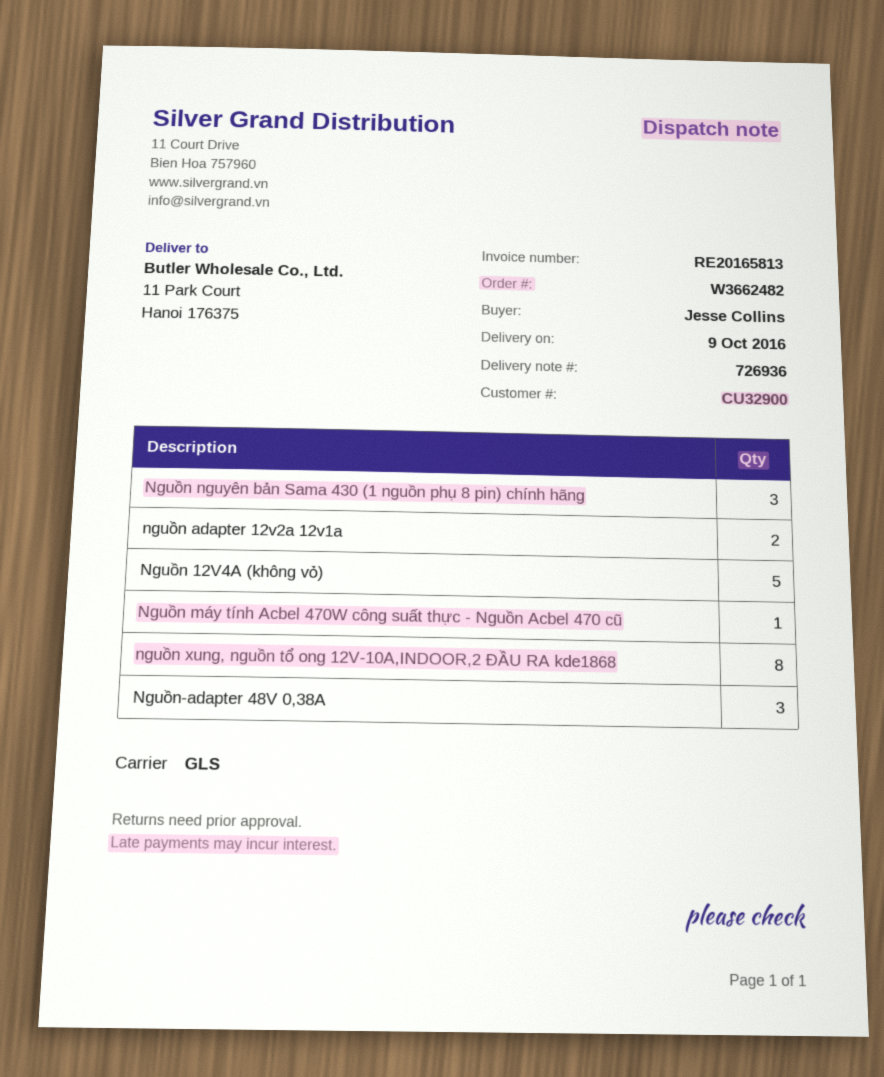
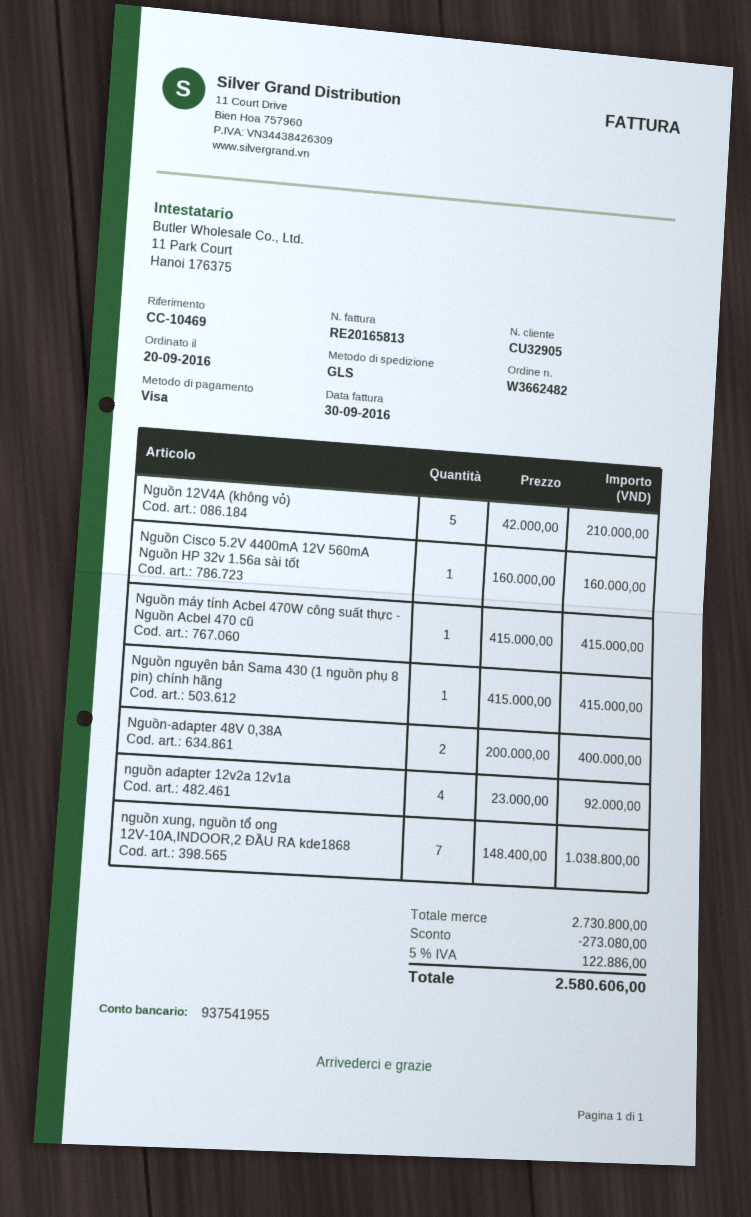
customer number: CU32900 -> CU32905
Nguồn nguyên bản Sama 430 (1 nguồn phụ 8 pin) chính hãng: 3 -> 1
nguồn adapter 12v2a 12v1a: 2 -> 4
nguồn xung, nguồn tổ ong 12V-10A,INDOOR,2 ĐẦU RA kde1868: 8 -> 7
Nguồn-adapter 48V 0,38A: 3 -> 2
Nguồn Cisco 5.2V 4400mA 12V 560mA Nguồn HP 32v 1.56a sài tốt: none -> 1

